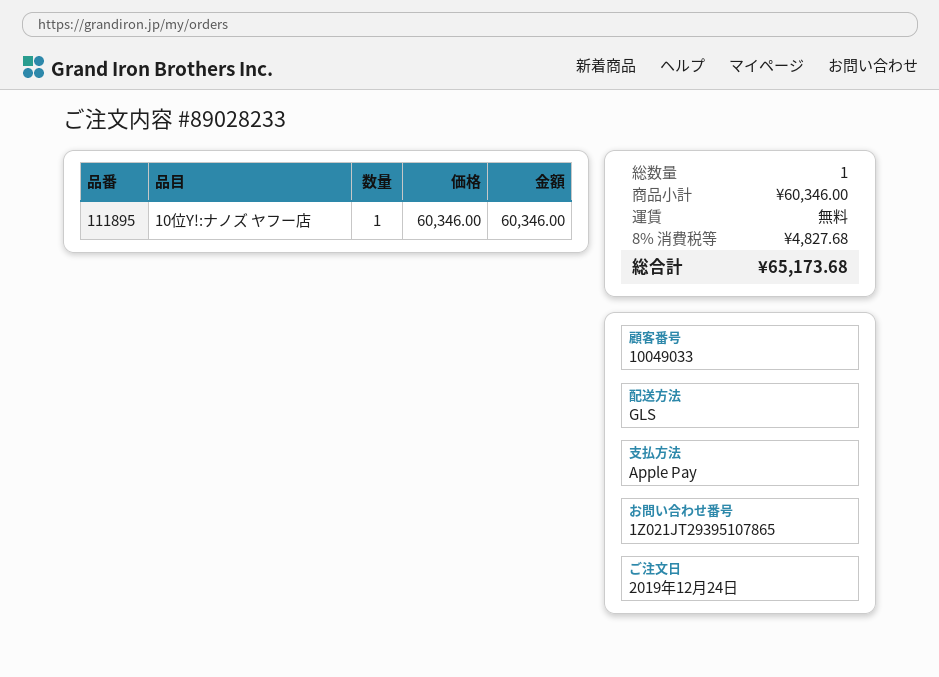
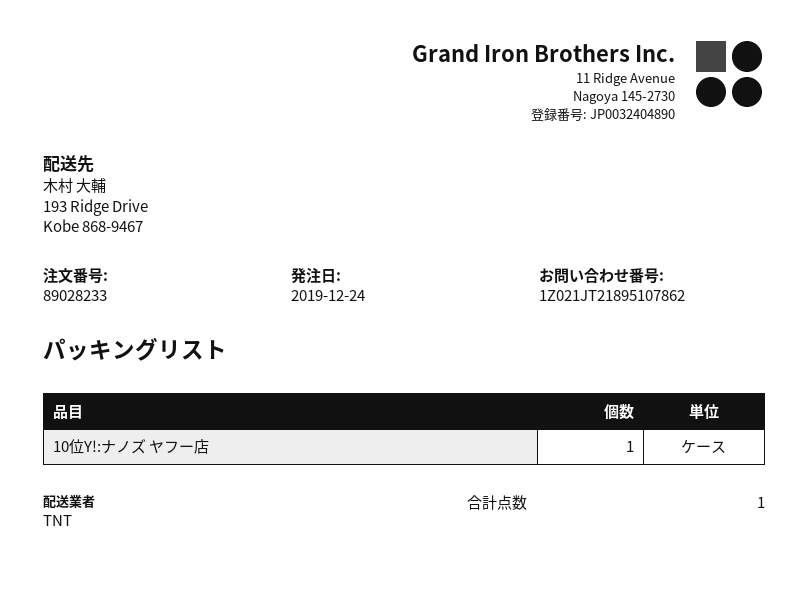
shipping method: GLS -> TNT
tracking number: 1Z021JT29395107865 -> 1Z021JT21895107862

